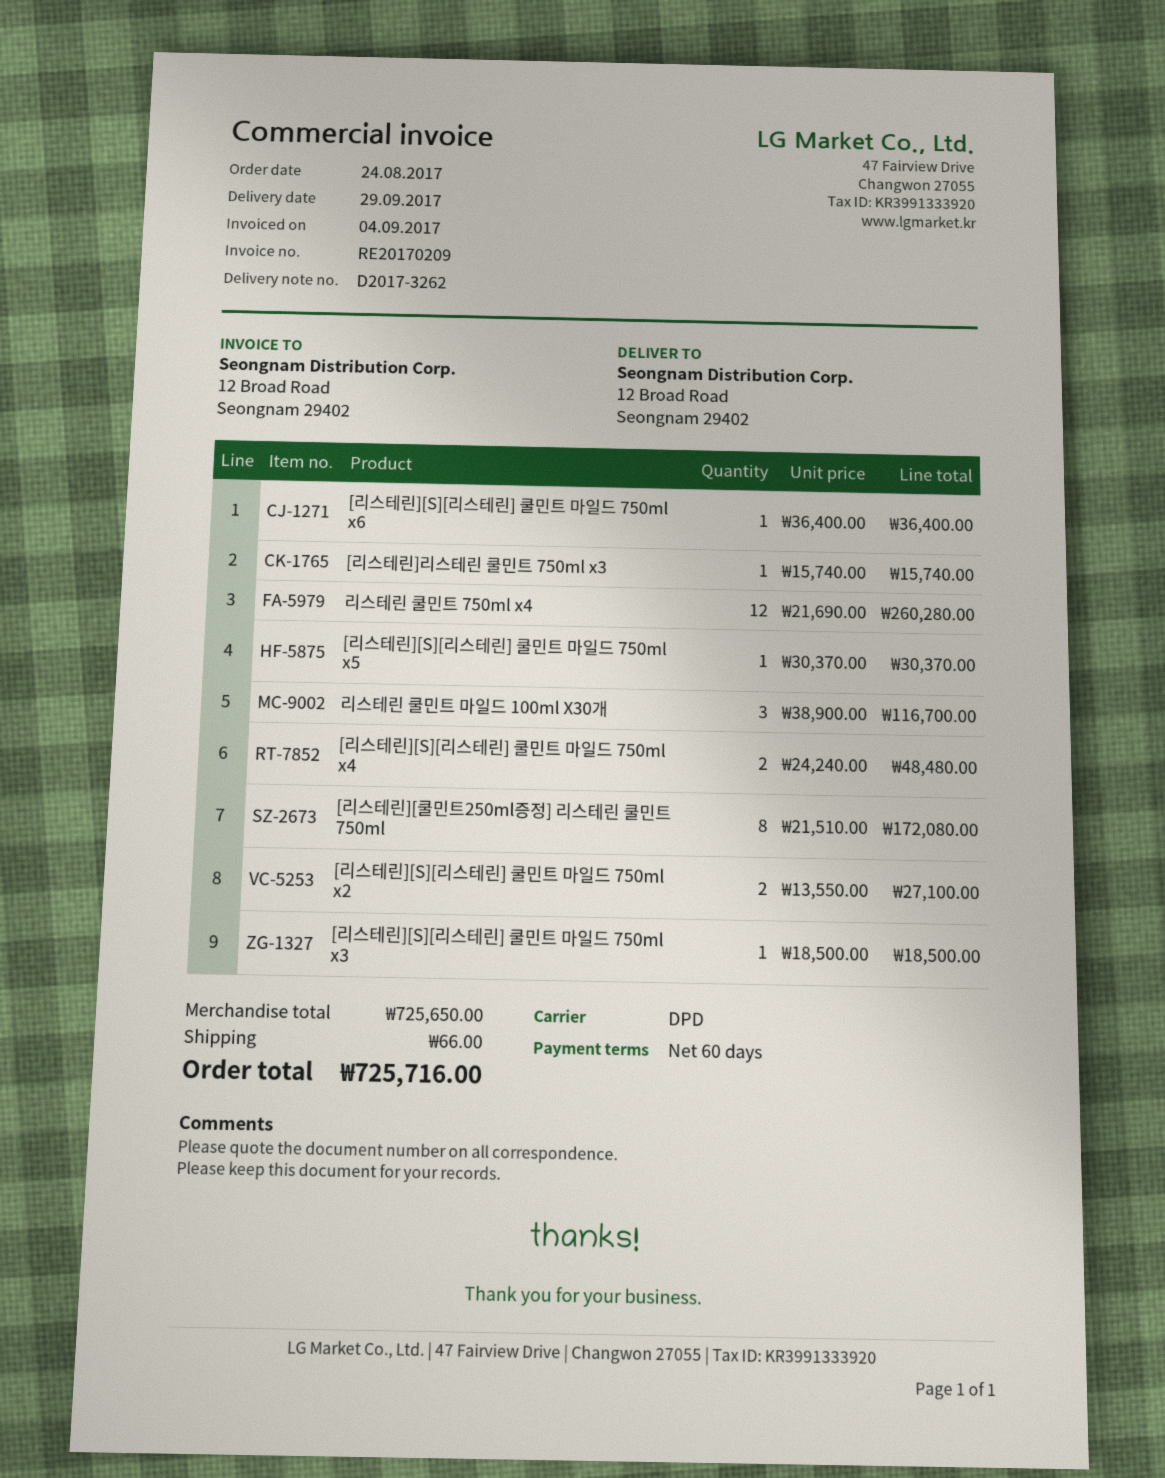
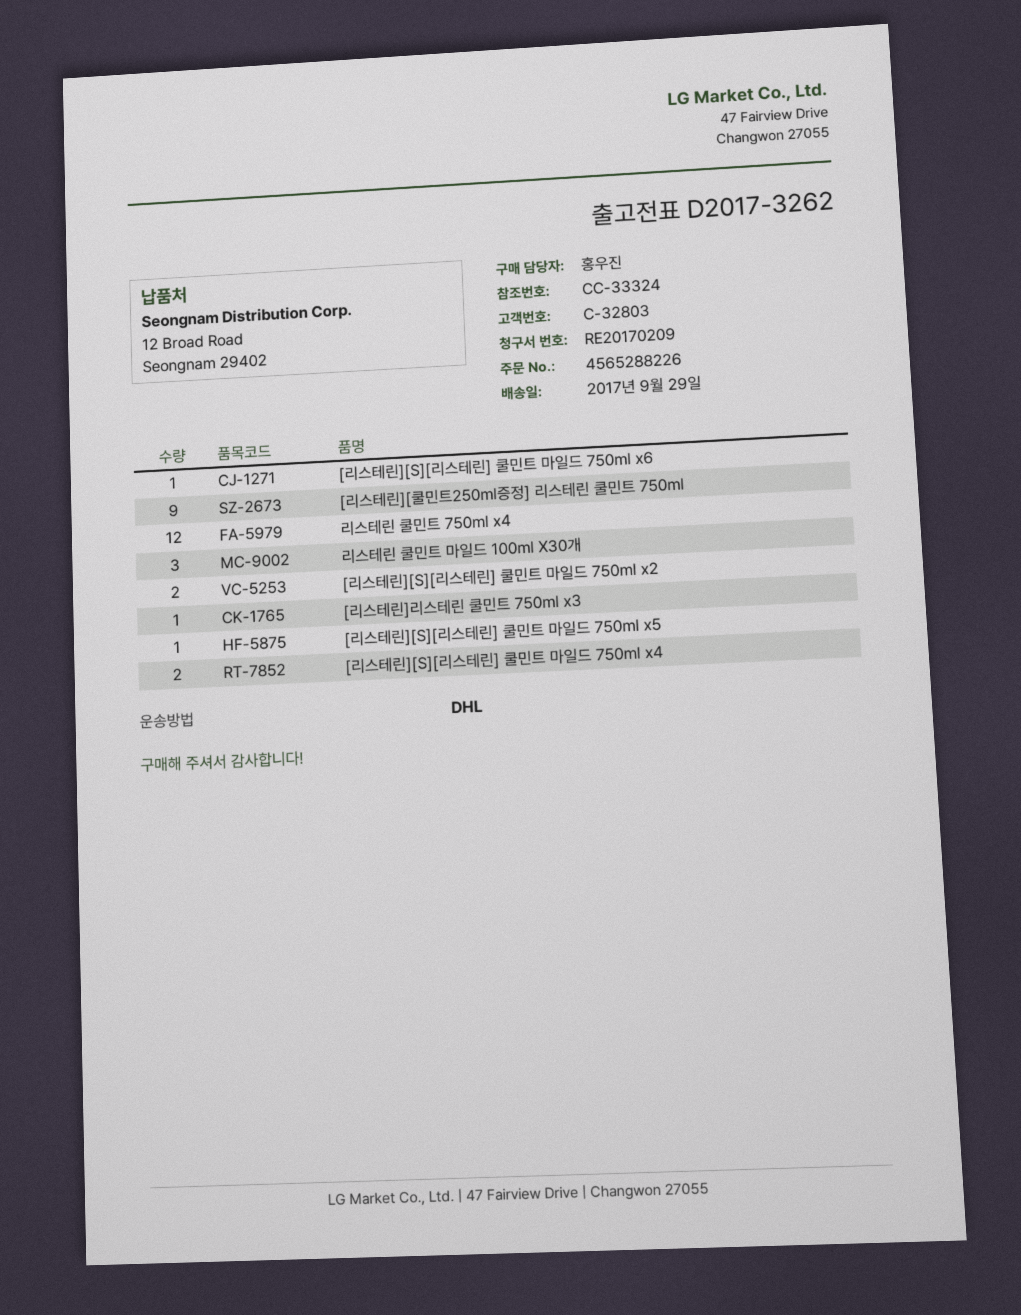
shipping method: DPD -> DHL
[리스테린][쿨민트250ml증정] 리스테린 쿨민트 750ml: 8 -> 9
[리스테린][S][리스테린] 쿨민트 마일드 750ml x3: 1 -> none

